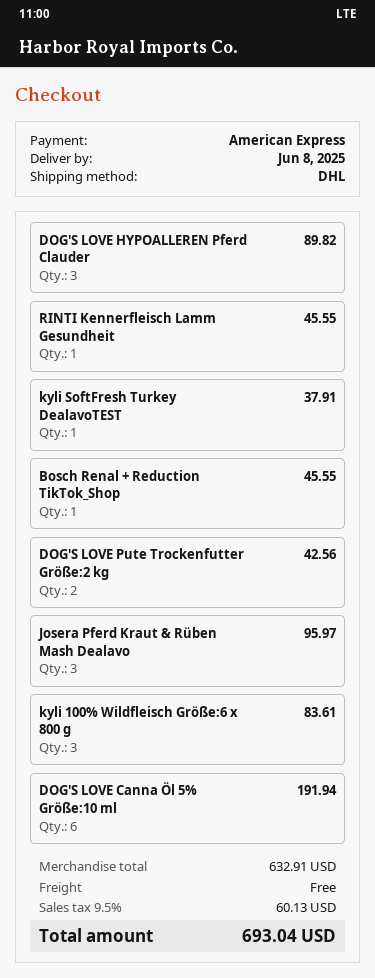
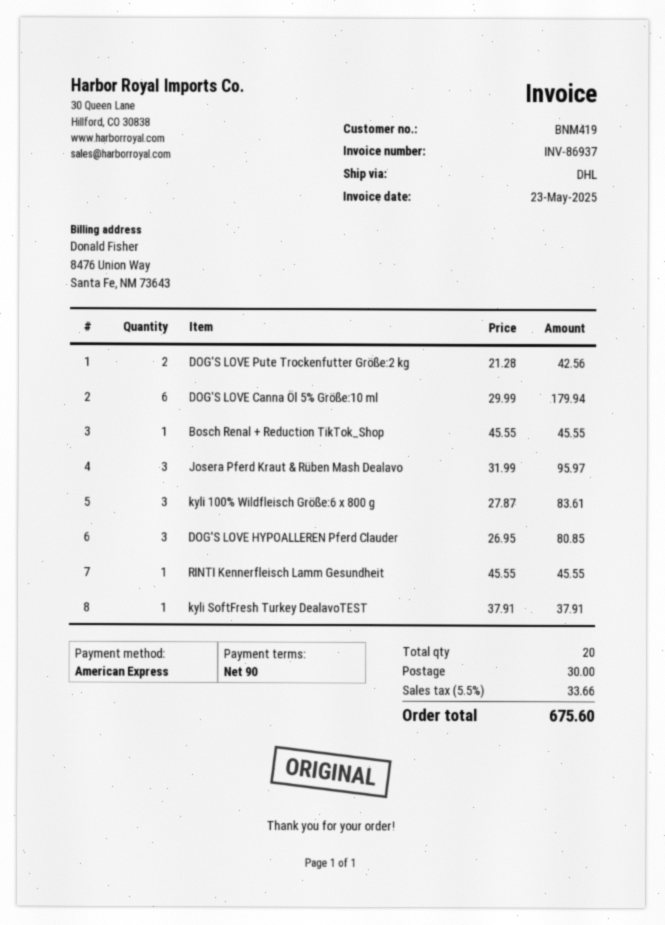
DOG'S LOVE HYPOALLEREN Pferd Clauder: 3 for 89.82 -> 3 for 80.85
DOG'S LOVE Canna Öl 5% Größe:10 ml: 6 for 191.94 -> 6 for 179.94
shipping: 0.00 -> 30.00
tax: 9.5% = 60.13 -> 5.5% = 33.66
total: 693.04 -> 675.60

